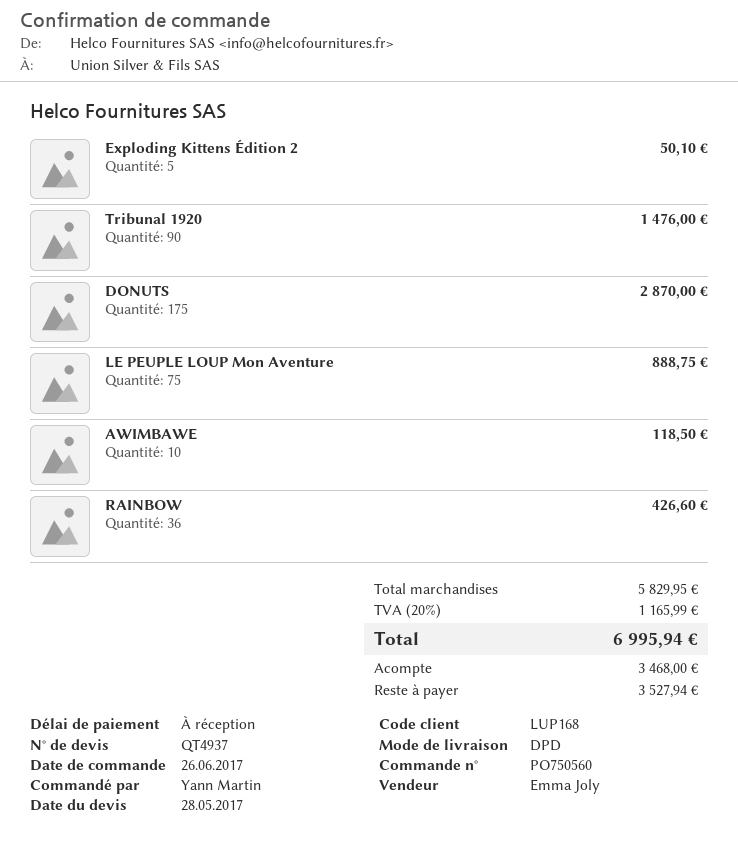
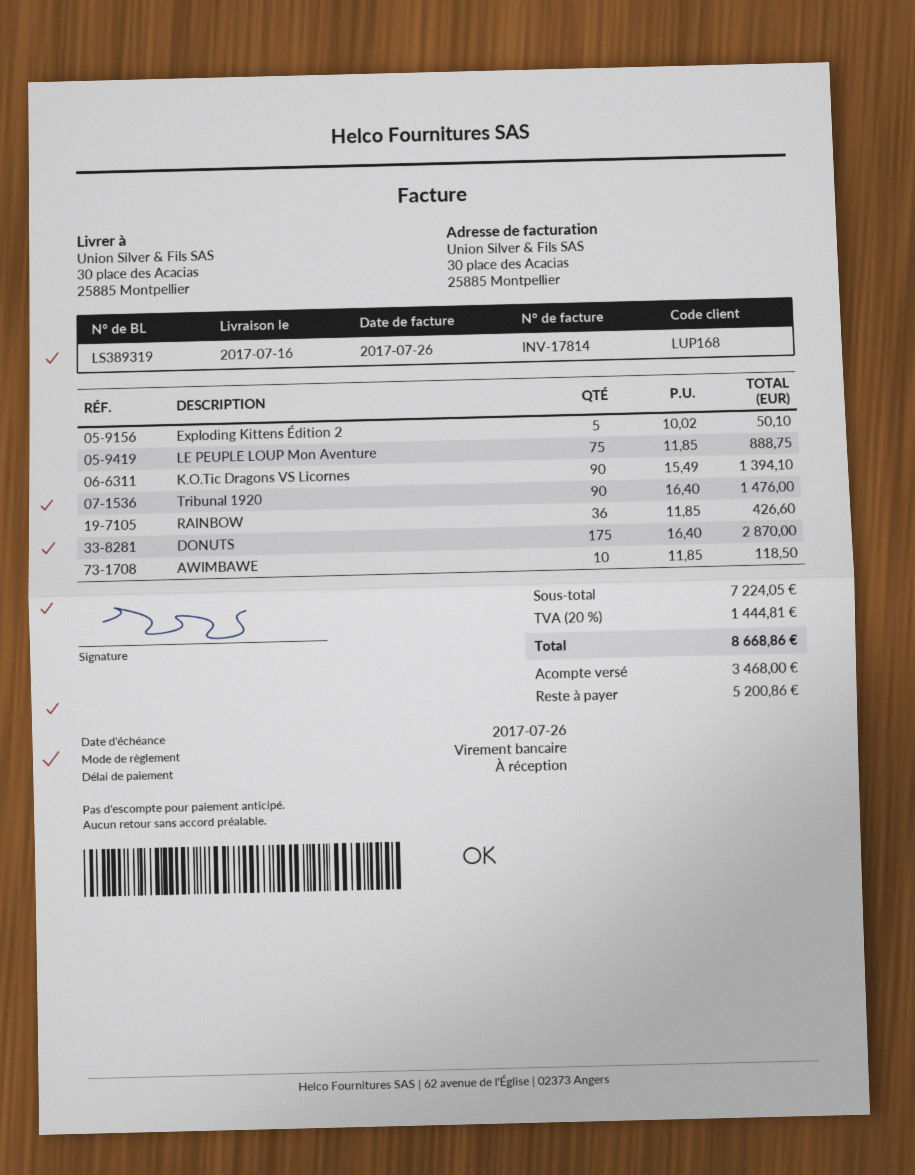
K.O.Tic Dragons VS Licornes: none -> 90 for 1394.10
subtotal: 5829.95 -> 7224.05
tax: 20% = 1165.99 -> 20% = 1444.81
total: 6995.94 -> 8668.86
balance: 3527.94 -> 5200.86

